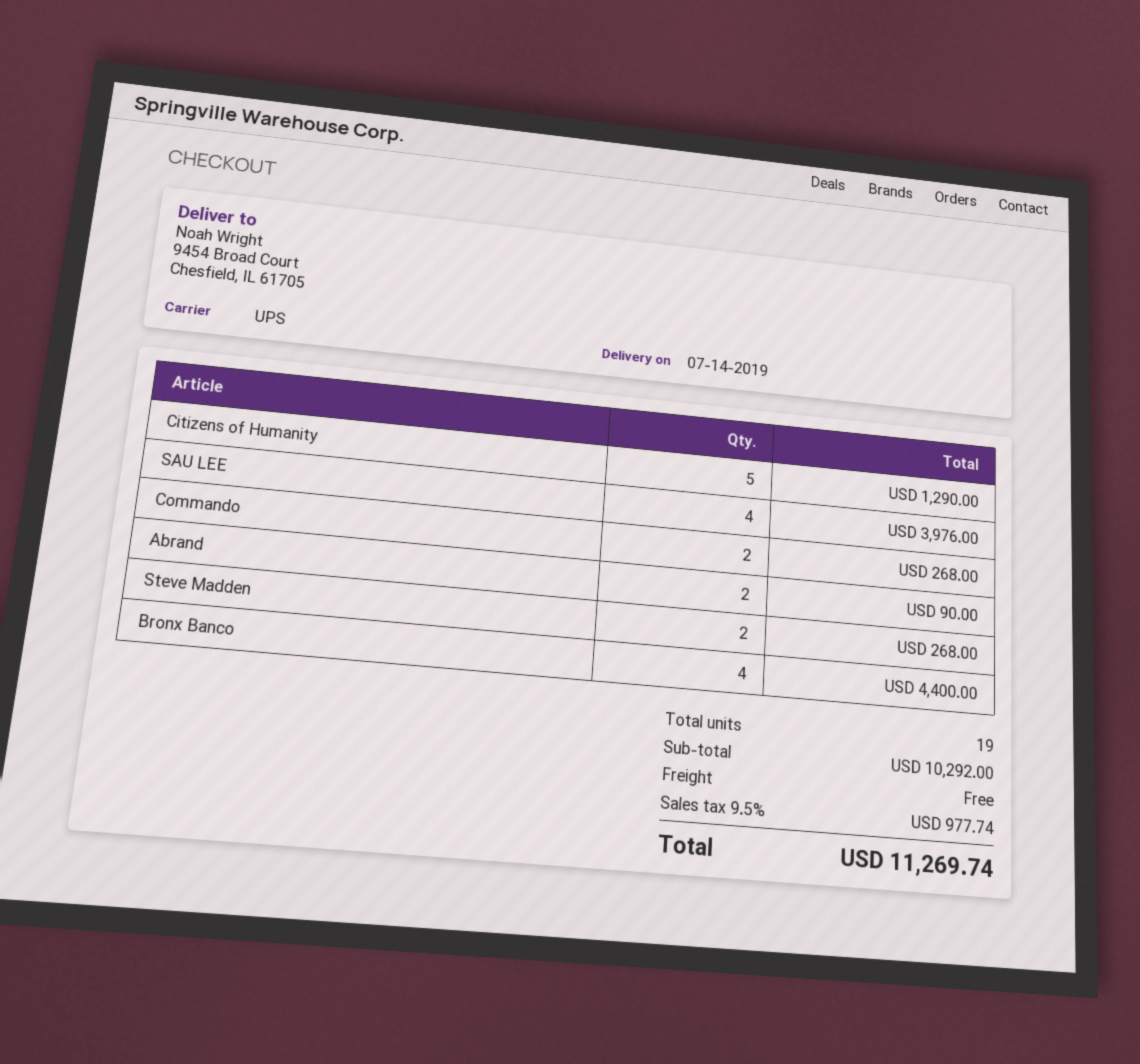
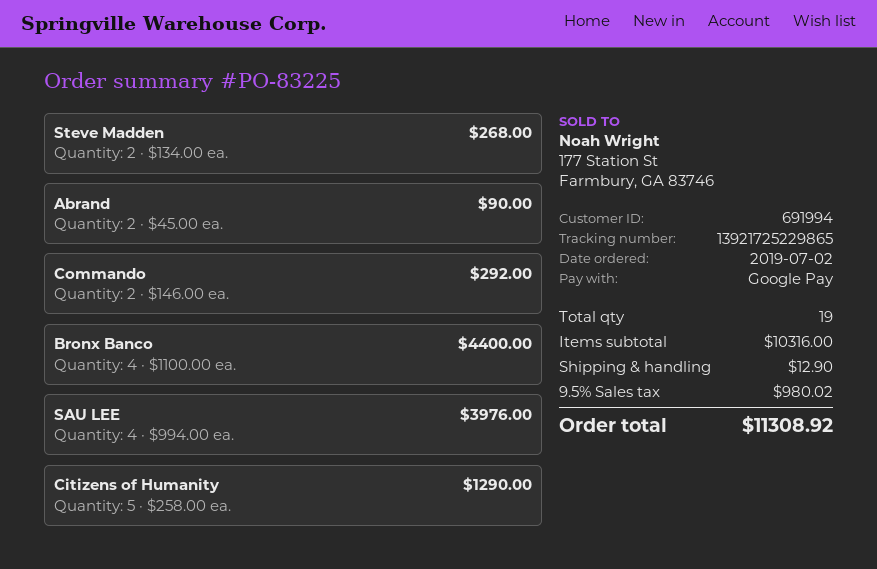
Commando: 2 for 268.00 -> 2 for 292.00
subtotal: 10292.00 -> 10316.00
shipping: 0.00 -> 12.90
tax: 9.5% = 977.74 -> 9.5% = 980.02
total: 11269.74 -> 11308.92

